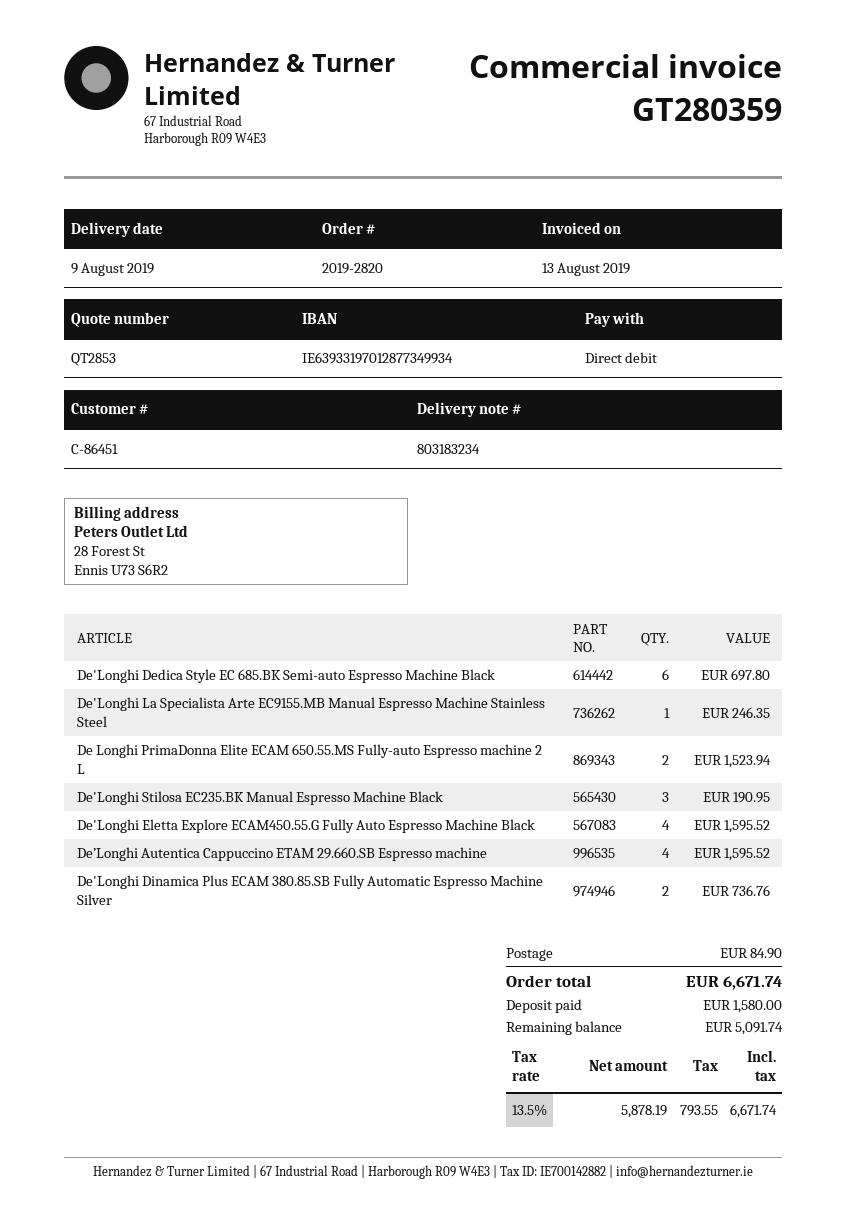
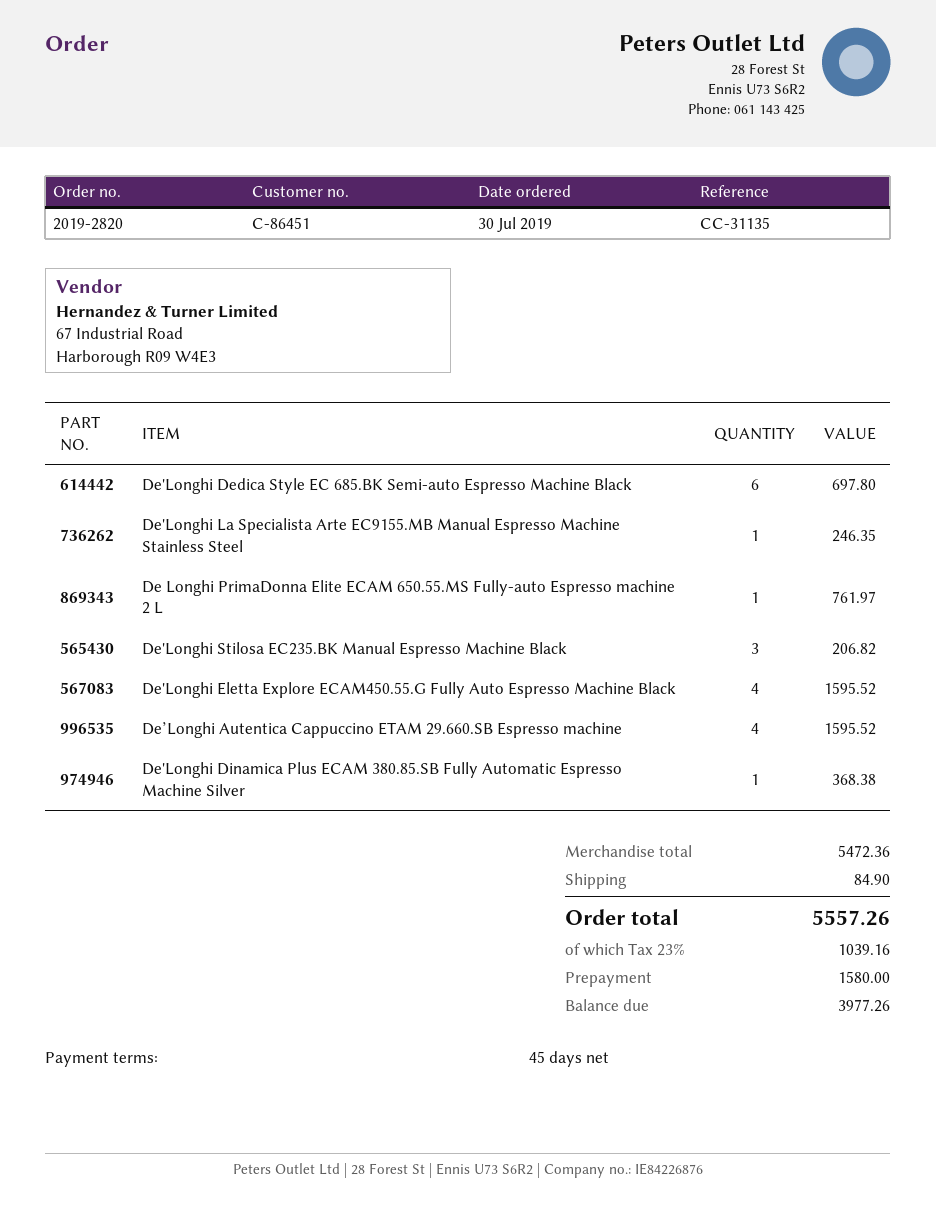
De Longhi PrimaDonna Elite ECAM 650.55.MS Fully-auto Espresso machine 2 L: 2 for 1523.94 -> 1 for 761.97
De'Longhi Stilosa EC235.BK Manual Espresso Machine Black: 3 for 190.95 -> 3 for 206.82
De'Longhi Dinamica Plus ECAM 380.85.SB Fully Automatic Espresso Machine Silver: 2 for 736.76 -> 1 for 368.38
tax: 13.5% = 793.55 -> 23% = 1039.16
total: 6671.74 -> 5557.26
balance: 5091.74 -> 3977.26

